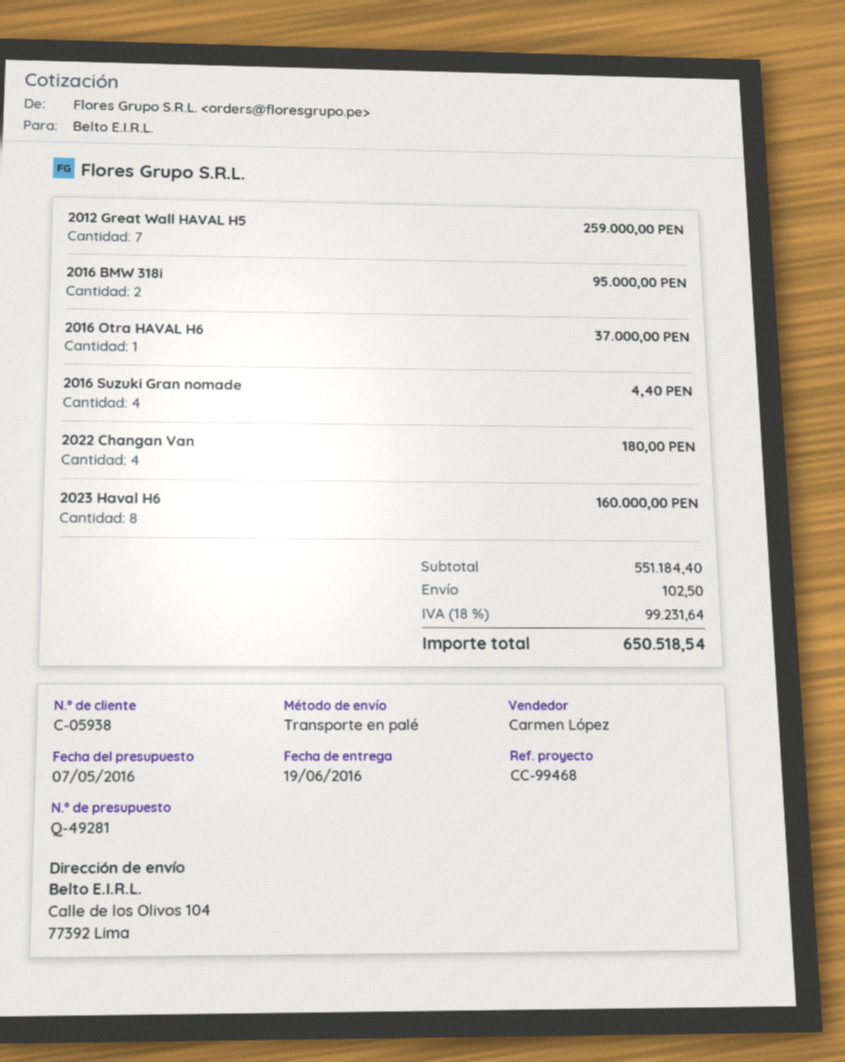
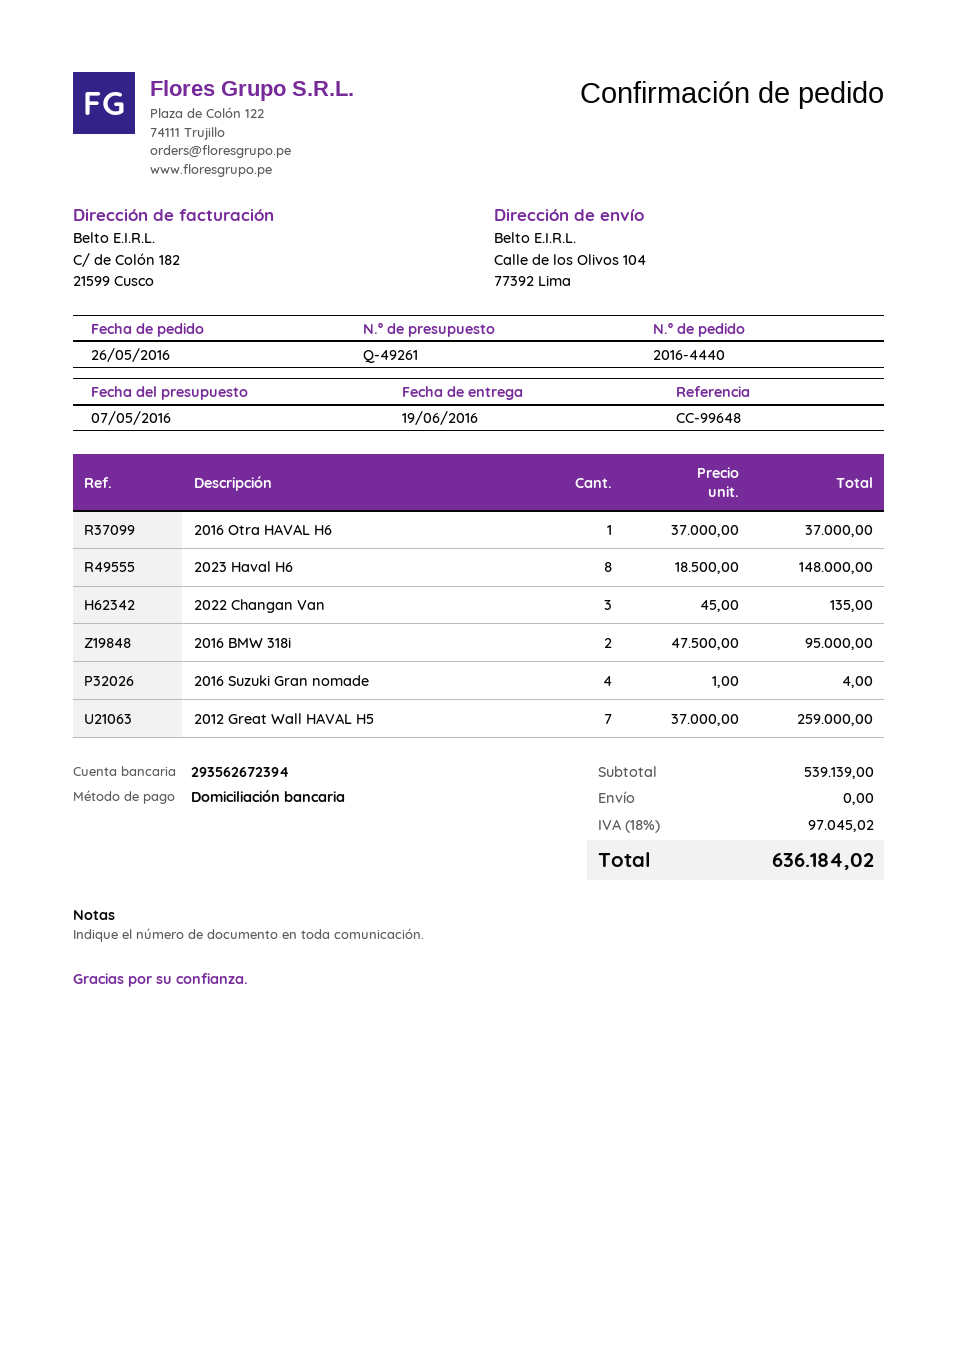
quote number: Q-49281 -> Q-49261
reference: CC-99468 -> CC-99648
2016 Suzuki Gran nomade: 4 for 4.40 -> 4 for 4.00
2022 Changan Van: 4 for 180.00 -> 3 for 135.00
2023 Haval H6: 8 for 160000.00 -> 8 for 148000.00
subtotal: 551184.40 -> 539139.00
shipping: 102.50 -> 0.00
tax: 18% = 99231.64 -> 18% = 97045.02
total: 650518.54 -> 636184.02

